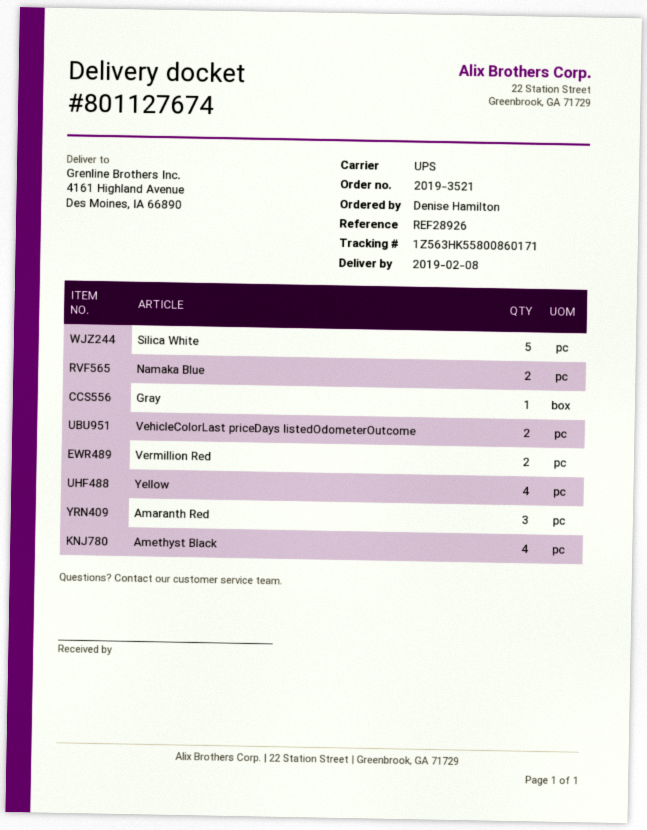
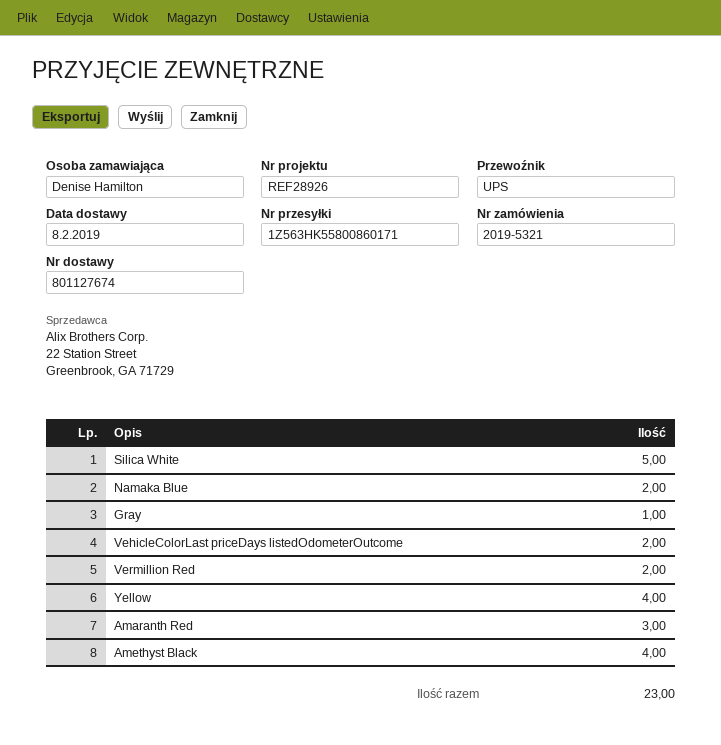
order number: 2019-3521 -> 2019-5321

